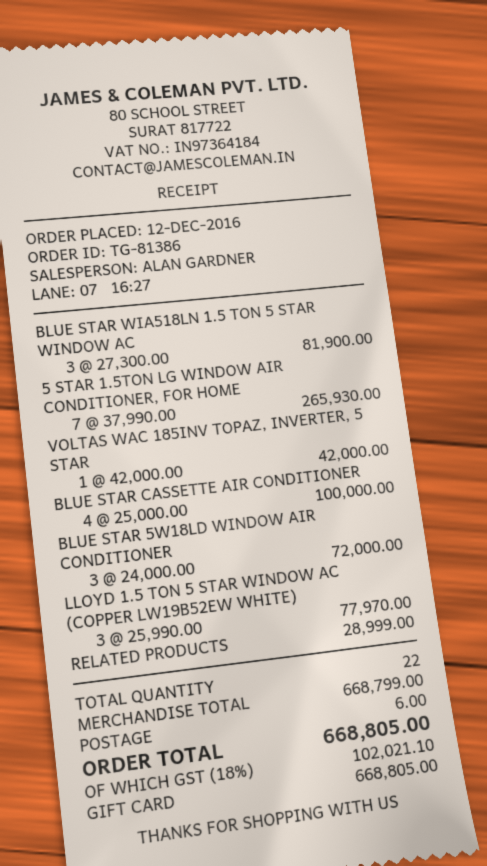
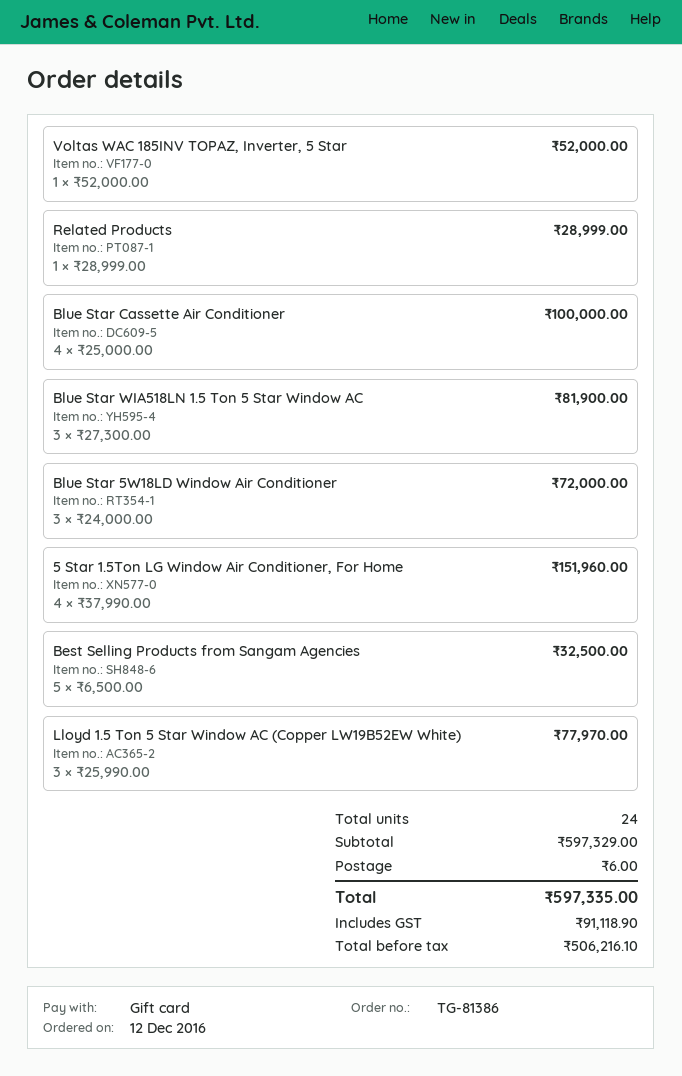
5 STAR 1.5TON LG WINDOW AIR CONDITIONER, FOR HOME: 7 x 37990.00 = 265930.00 -> 4 x 37990.00 = 151960.00
VOLTAS WAC 185INV TOPAZ, INVERTER, 5 STAR: 1 x 42000.00 = 42000.00 -> 1 x 52000.00 = 52000.00
Best Selling Products from Sangam Agencies: none -> 5 x 6500.00 = 32500.00
total quantity: 22 -> 24
subtotal: 668799.00 -> 597329.00
tax: 102021.10 -> 91118.90
total: 668805.00 -> 597335.00

